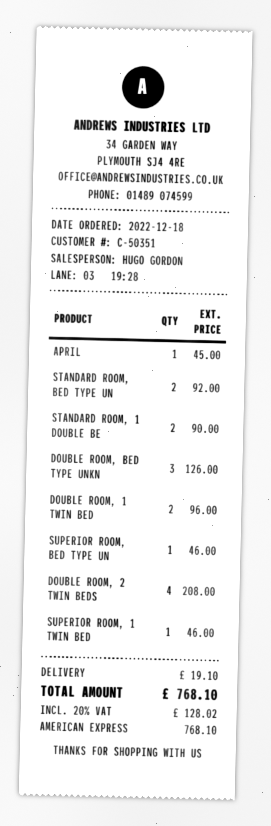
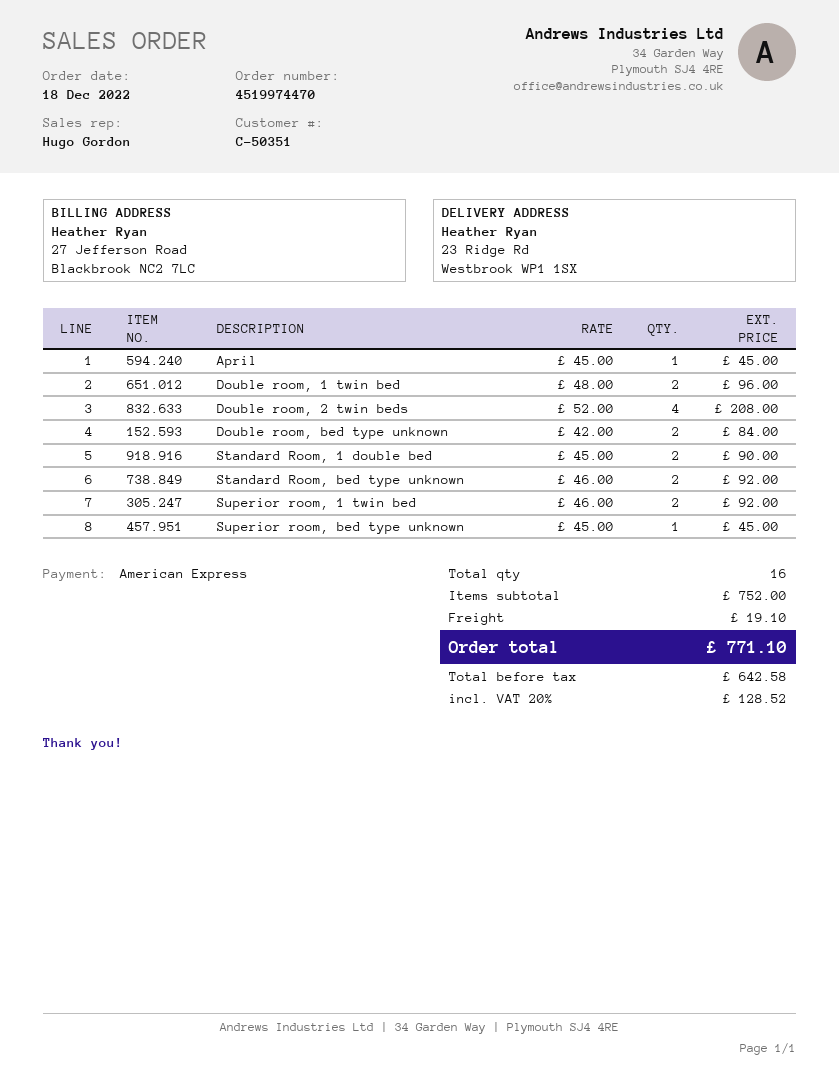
DOUBLE ROOM, BED TYPE UNKN: 3 for 126.00 -> 2 for 84.00
SUPERIOR ROOM, BED TYPE UN: 1 for 46.00 -> 1 for 45.00
SUPERIOR ROOM, 1 TWIN BED: 1 for 46.00 -> 2 for 92.00
tax: 20% = 128.02 -> 20% = 128.52
total: 768.10 -> 771.10

